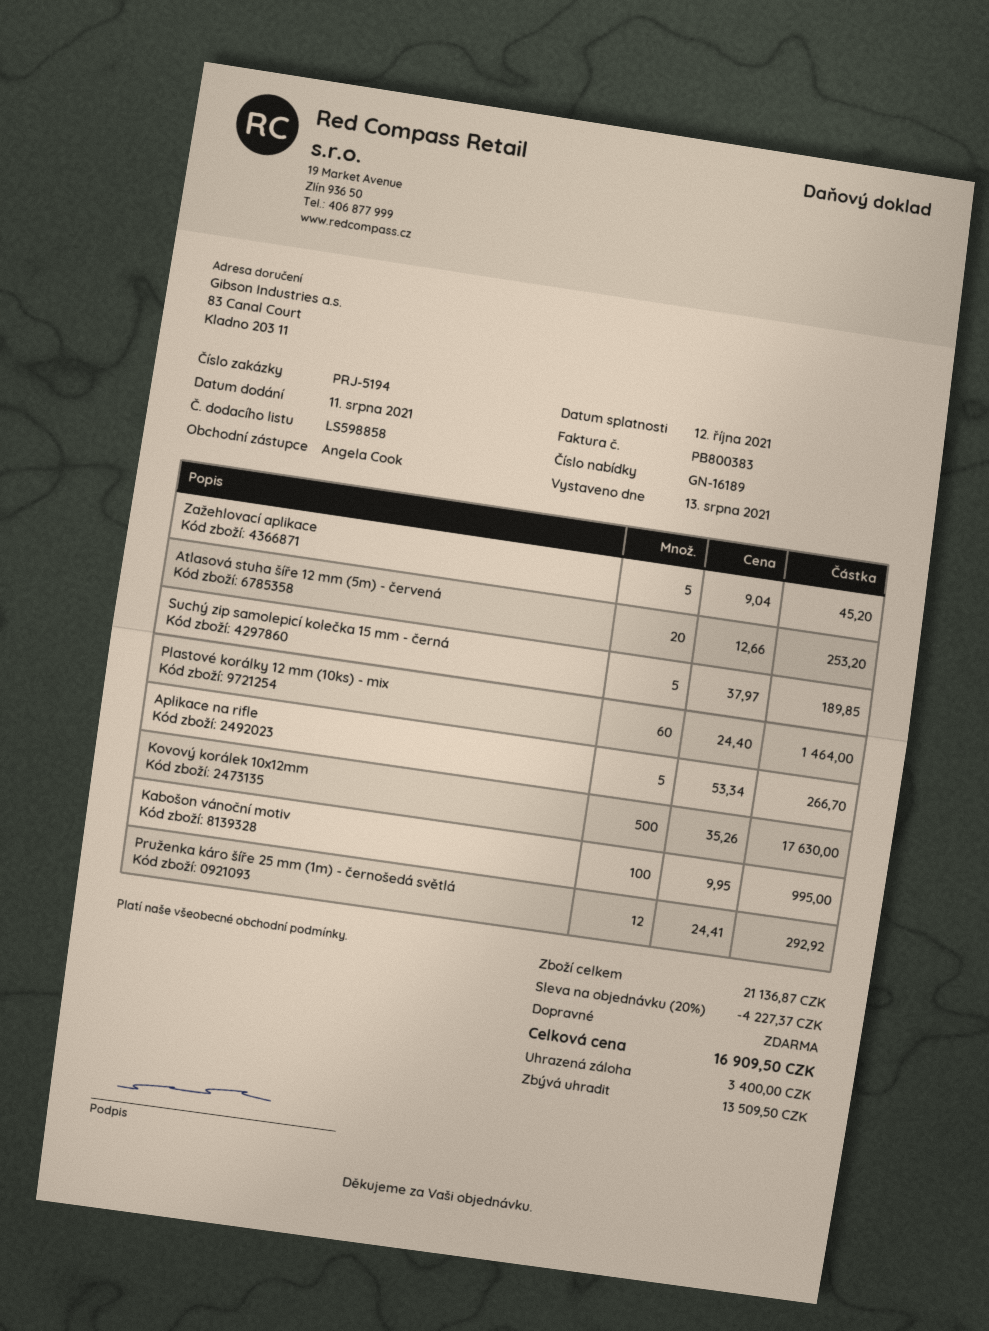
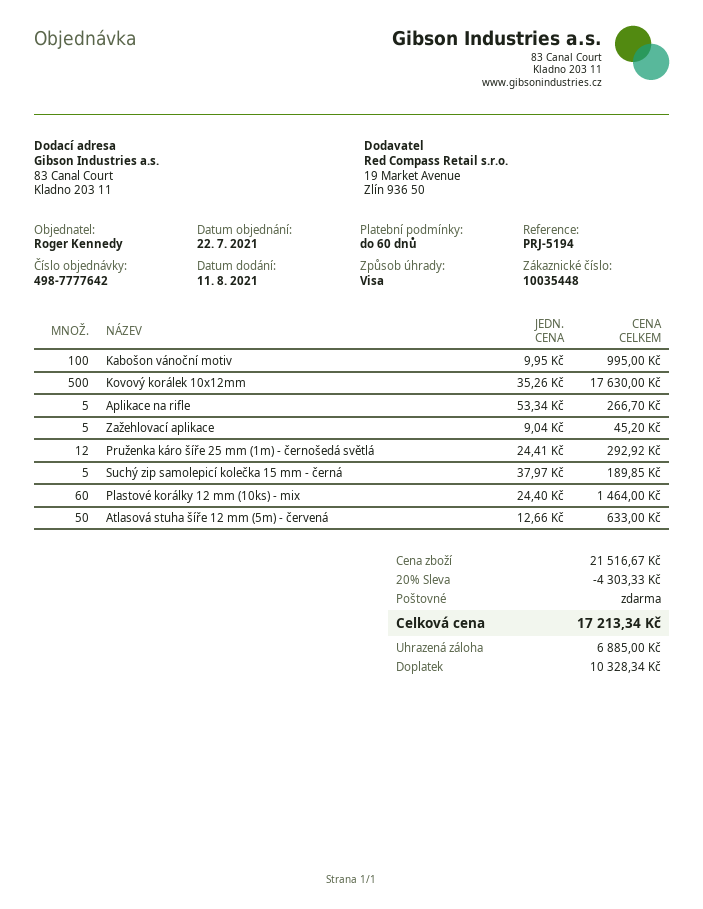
Atlasová stuha šíře 12 mm (5m) - červená: 20 x 12.66 = 253.20 -> 50 x 12.66 = 633.00
subtotal: 21136.87 -> 21516.67
discount: 20% = 4227.37 -> 20% = 4303.33
total: 16909.50 -> 17213.34
deposit: 3400.00 -> 6885.00
balance: 13509.50 -> 10328.34

